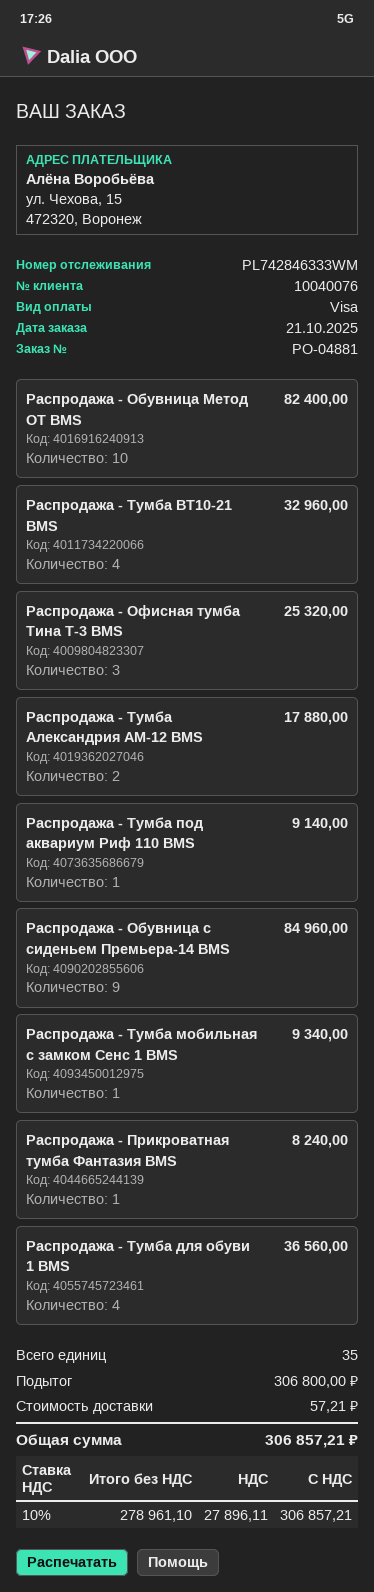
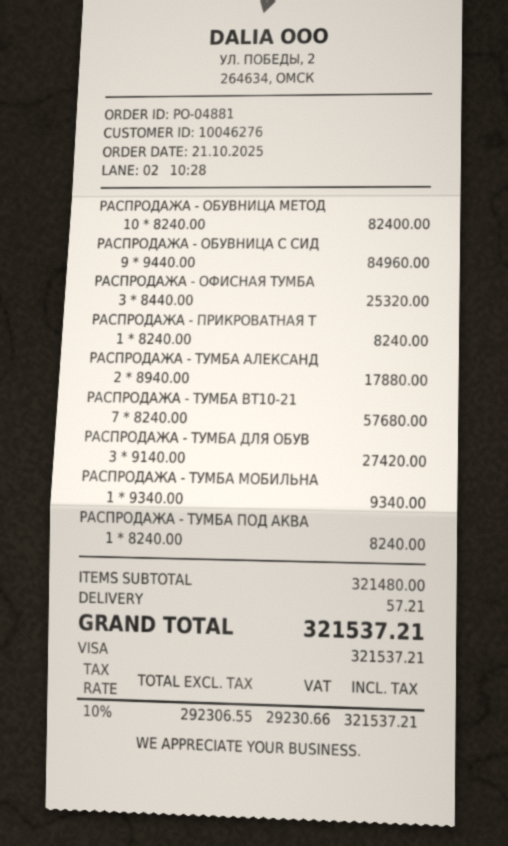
customer number: 10040076 -> 10046276
Распродажа - Тумба ВТ10-21 BMS: 4 for 32960.00 -> 7 for 57680.00
Распродажа - Тумба под аквариум Риф 110 BMS: 1 for 9140.00 -> 1 for 8240.00
Распродажа - Тумба для обуви 1 BMS: 4 for 36560.00 -> 3 for 27420.00
subtotal: 306800.00 -> 321480.00
net: 278961.10 -> 292306.55
tax: 10% = 27896.11 -> 10% = 29230.66
total: 306857.21 -> 321537.21

